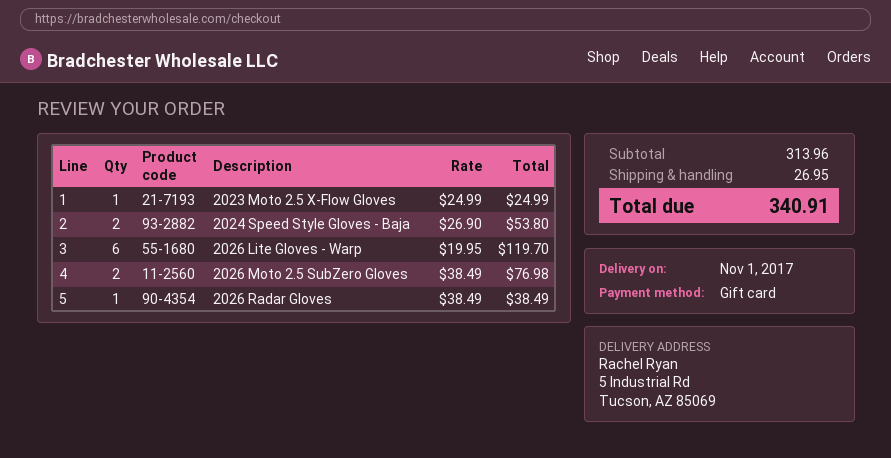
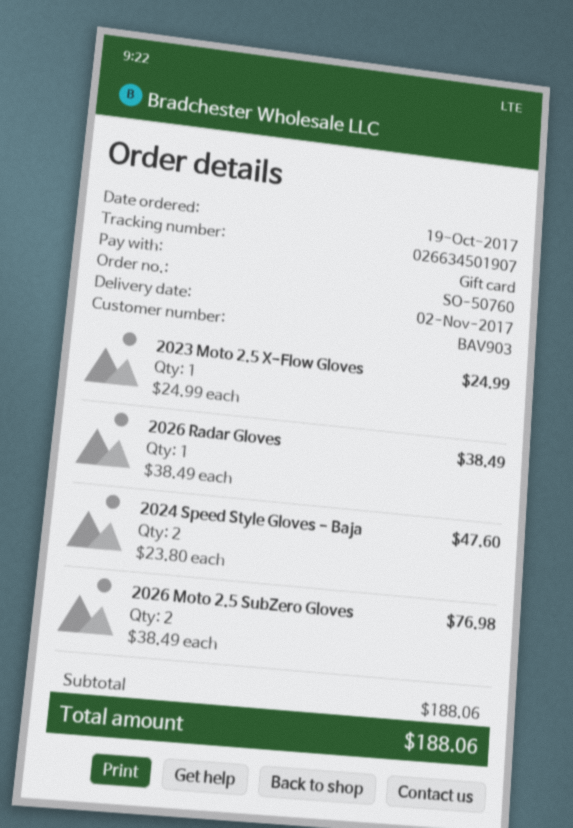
delivery date: 2017-11-01 -> 2017-11-02
2024 Speed Style Gloves - Baja: 2 x 26.90 = 53.80 -> 2 x 23.80 = 47.60
2026 Lite Gloves - Warp: 6 x 19.95 = 119.70 -> none
subtotal: 313.96 -> 188.06
shipping: 26.95 -> none
total: 340.91 -> 188.06

